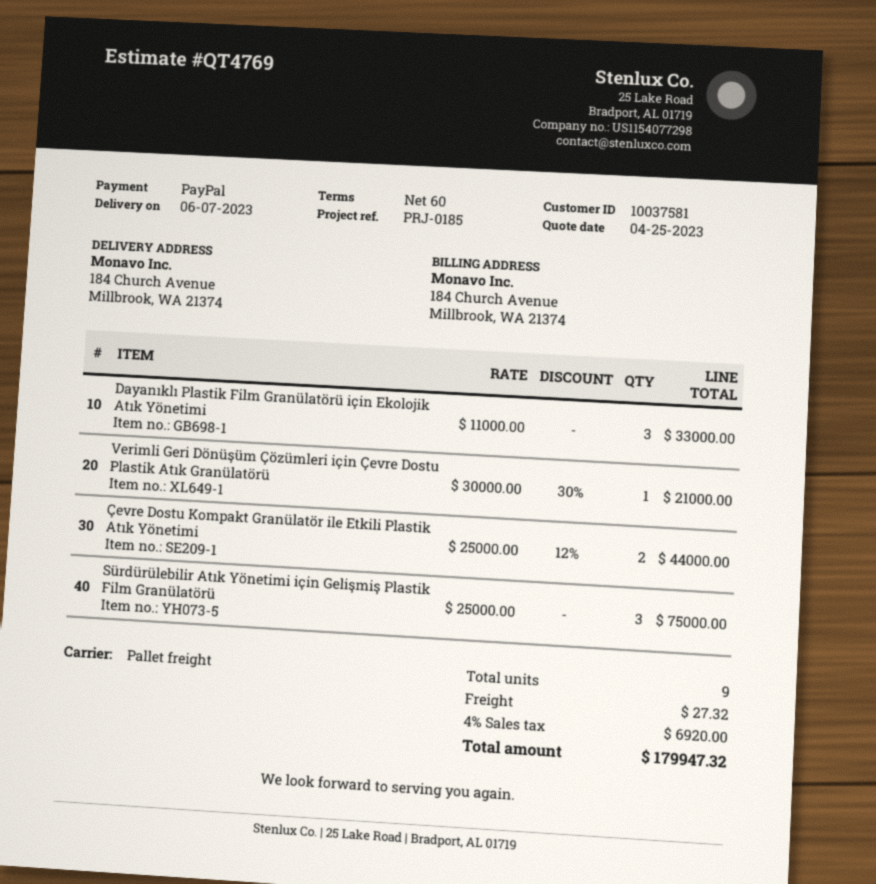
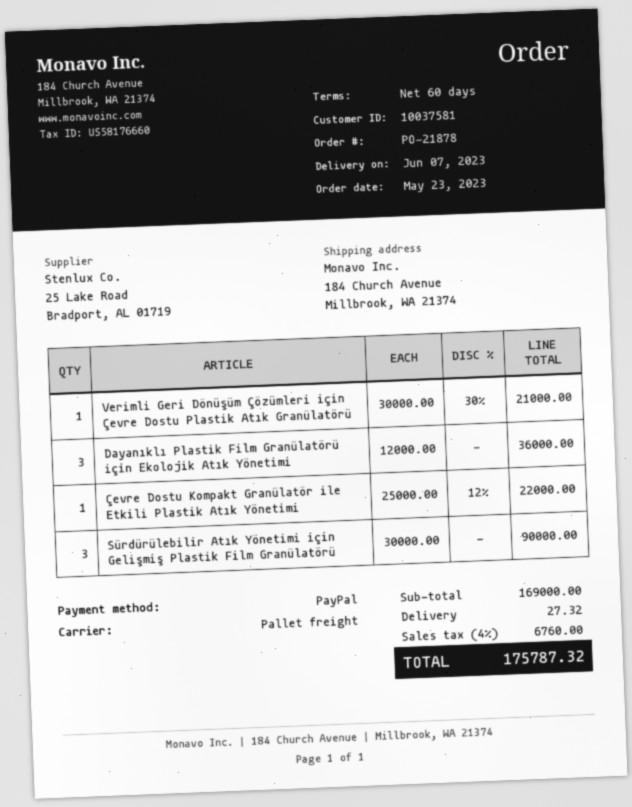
Dayanıklı Plastik Film Granülatörü için Ekolojik Atık Yönetimi: 3 x 11000.00 = 33000.00 -> 3 x 12000.00 = 36000.00
Çevre Dostu Kompakt Granülatör ile Etkili Plastik Atık Yönetimi: 2 x 25000.00 - 12% = 44000.00 -> 1 x 25000.00 - 12% = 22000.00
Sürdürülebilir Atık Yönetimi için Gelişmiş Plastik Film Granülatörü: 3 x 25000.00 = 75000.00 -> 3 x 30000.00 = 90000.00
tax: 4% = 6920.00 -> 4% = 6760.00
total: 179947.32 -> 175787.32

